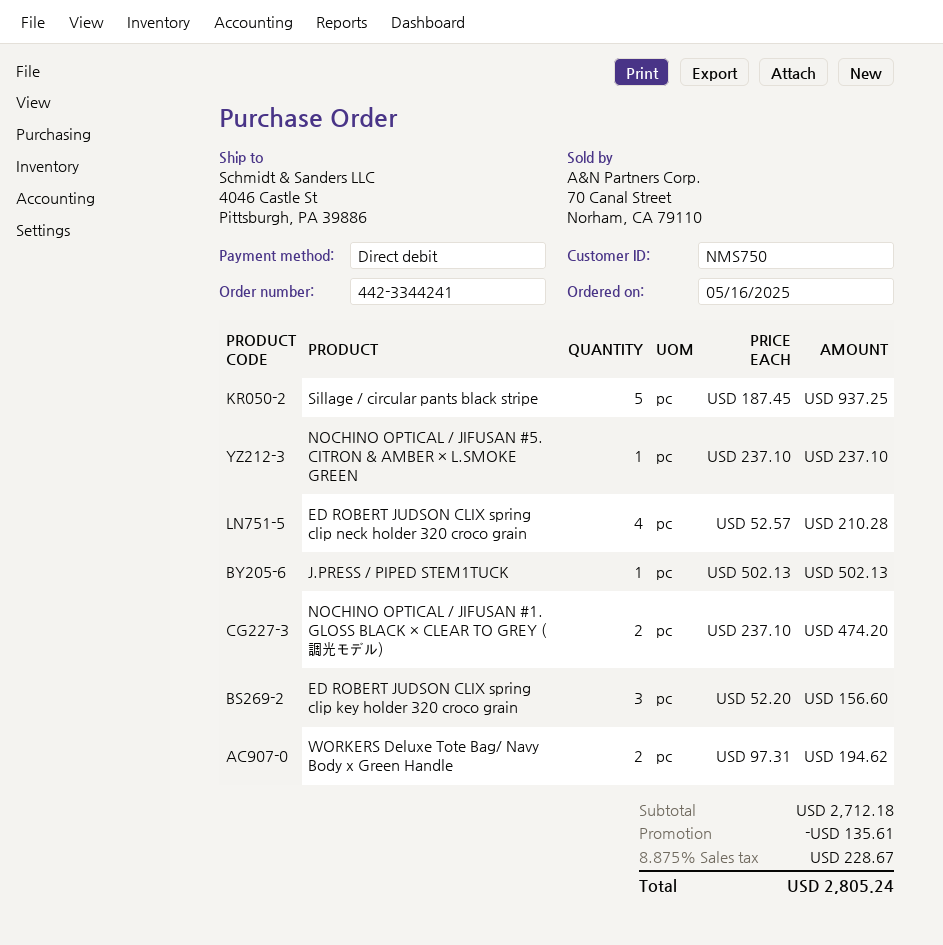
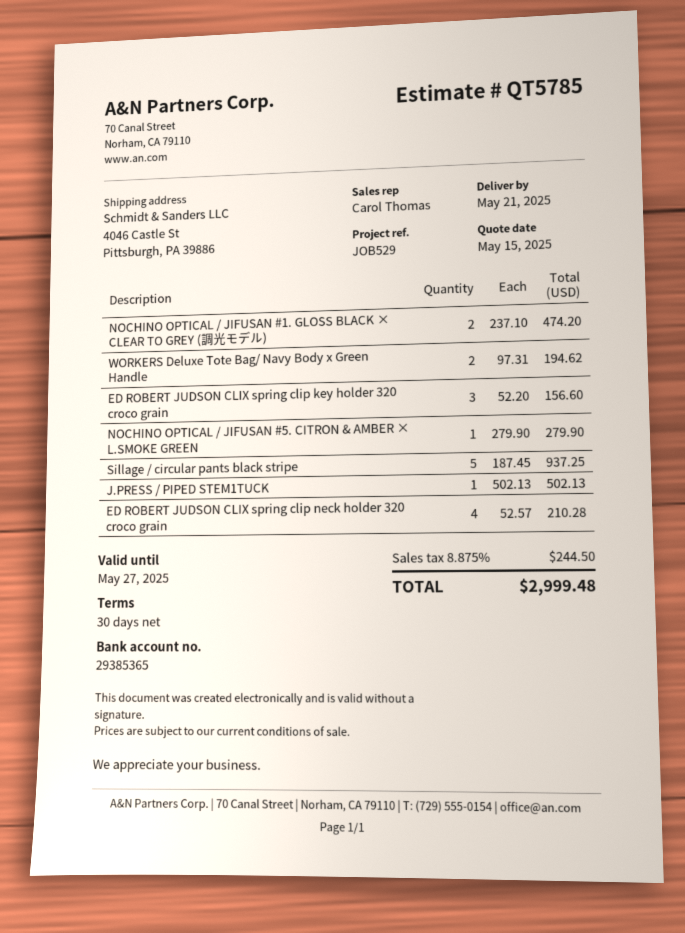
NOCHINO OPTICAL / JIFUSAN #5. CITRON & AMBER × L.SMOKE GREEN: 1 x 237.10 = 237.10 -> 1 x 279.90 = 279.90
discount: 135.61 -> none
tax: 8.875% = 228.67 -> 8.875% = 244.50
total: 2805.24 -> 2999.48

